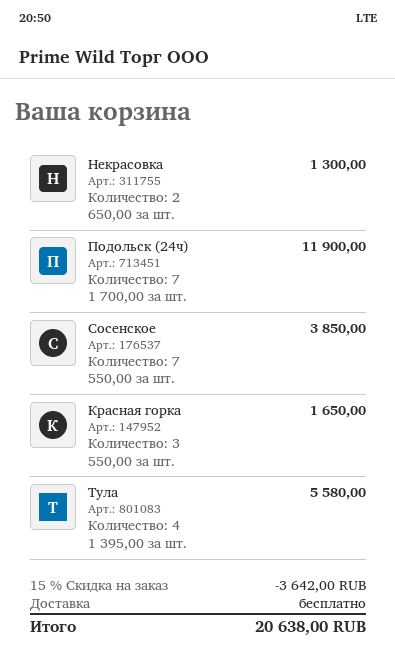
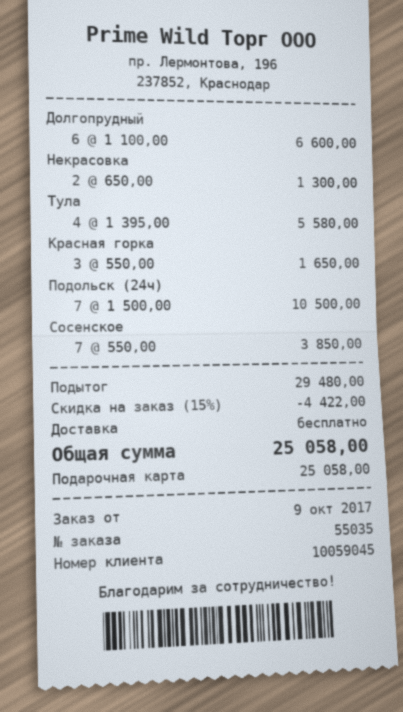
Подольск (24ч): 7 x 1700.00 = 11900.00 -> 7 x 1500.00 = 10500.00
Долгопрудный: none -> 6 x 1100.00 = 6600.00
discount: 15% = 3642.00 -> 15% = 4422.00
total: 20638.00 -> 25058.00

